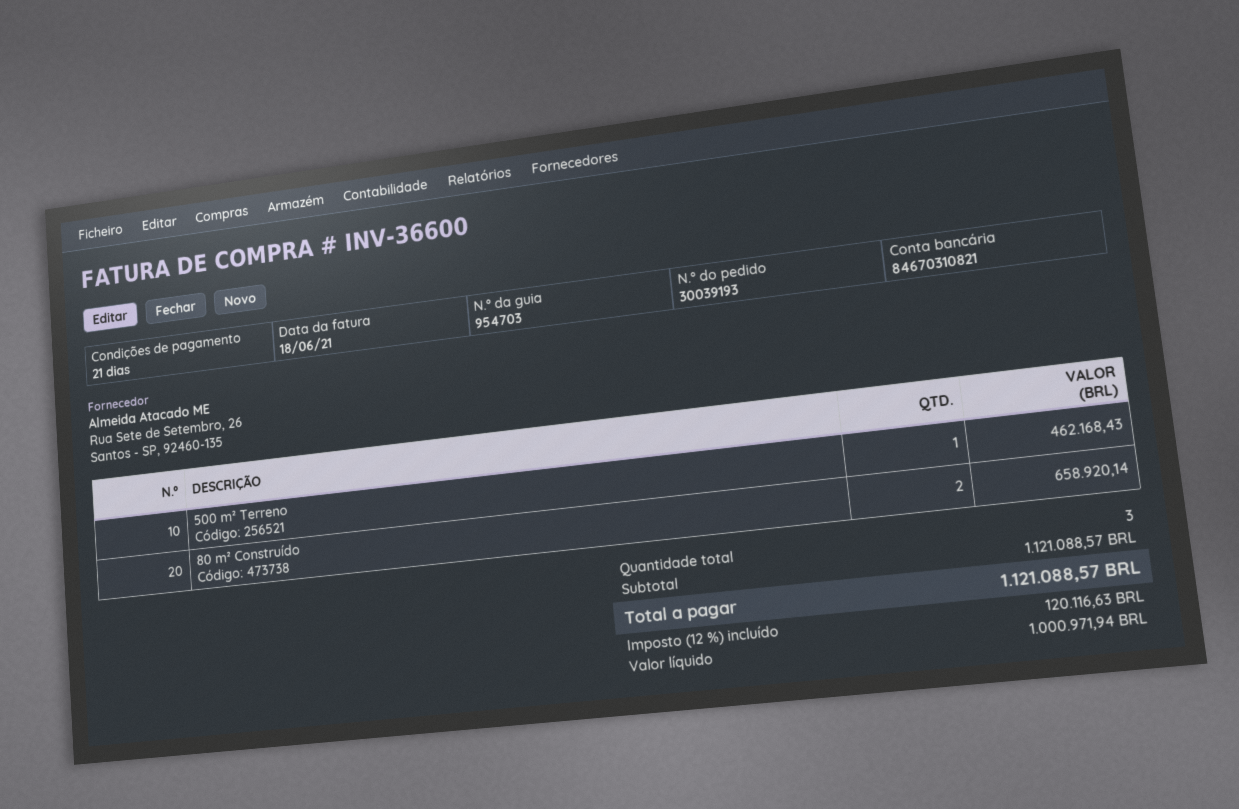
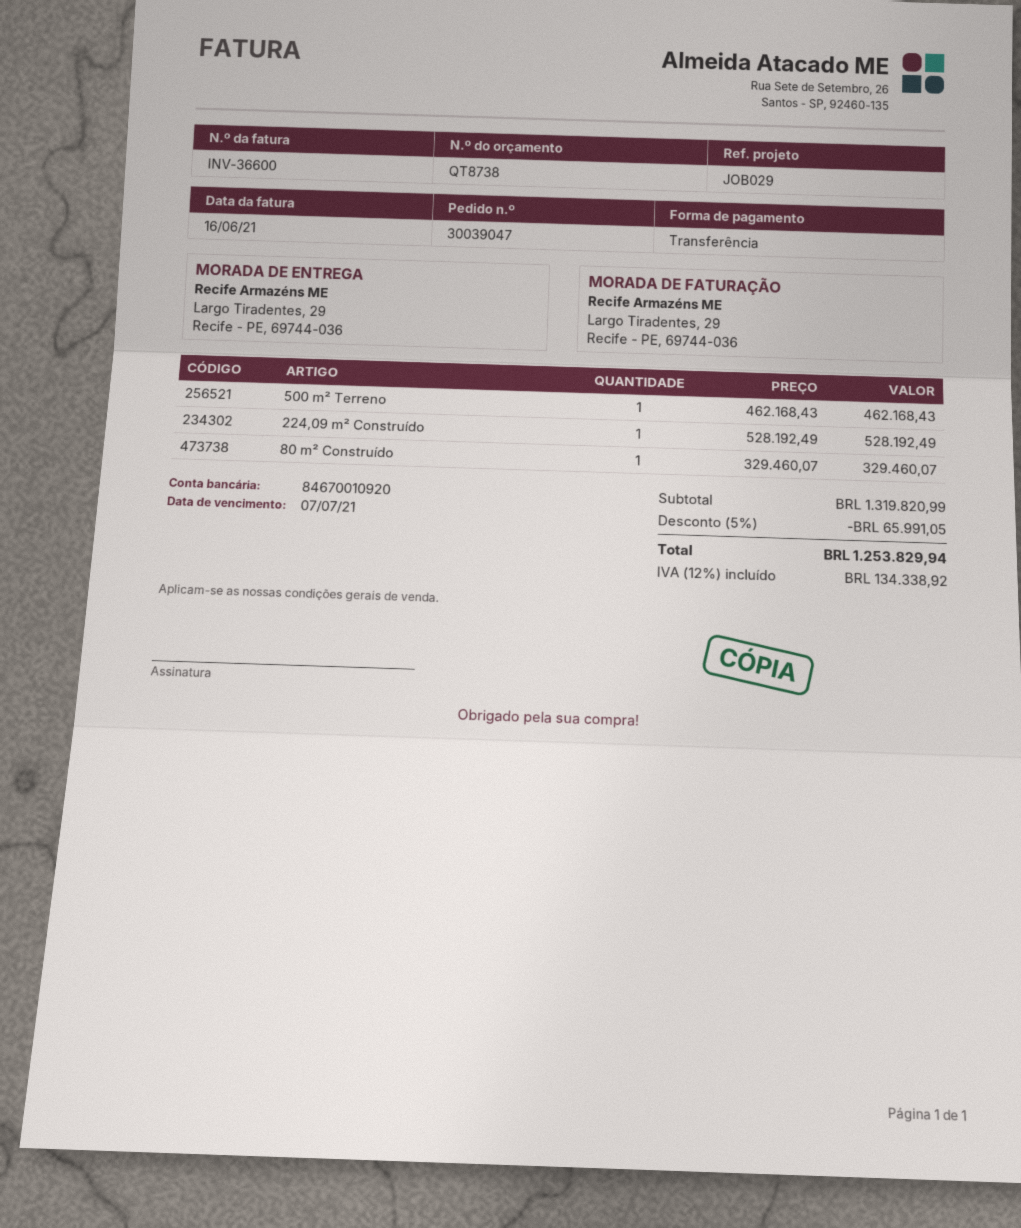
order number: 30039193 -> 30039047
invoice date: 2021-06-18 -> 2021-06-16
bank account: 84670310821 -> 84670010920
80 m² Construído: 2 for 658920.14 -> 1 for 329460.07
224,09 m² Construído: none -> 1 for 528192.49
subtotal: 1121088.57 -> 1319820.99
discount: none -> 5% = 65991.05
tax: 12% = 120116.63 -> 12% = 134338.92
total: 1121088.57 -> 1253829.94

